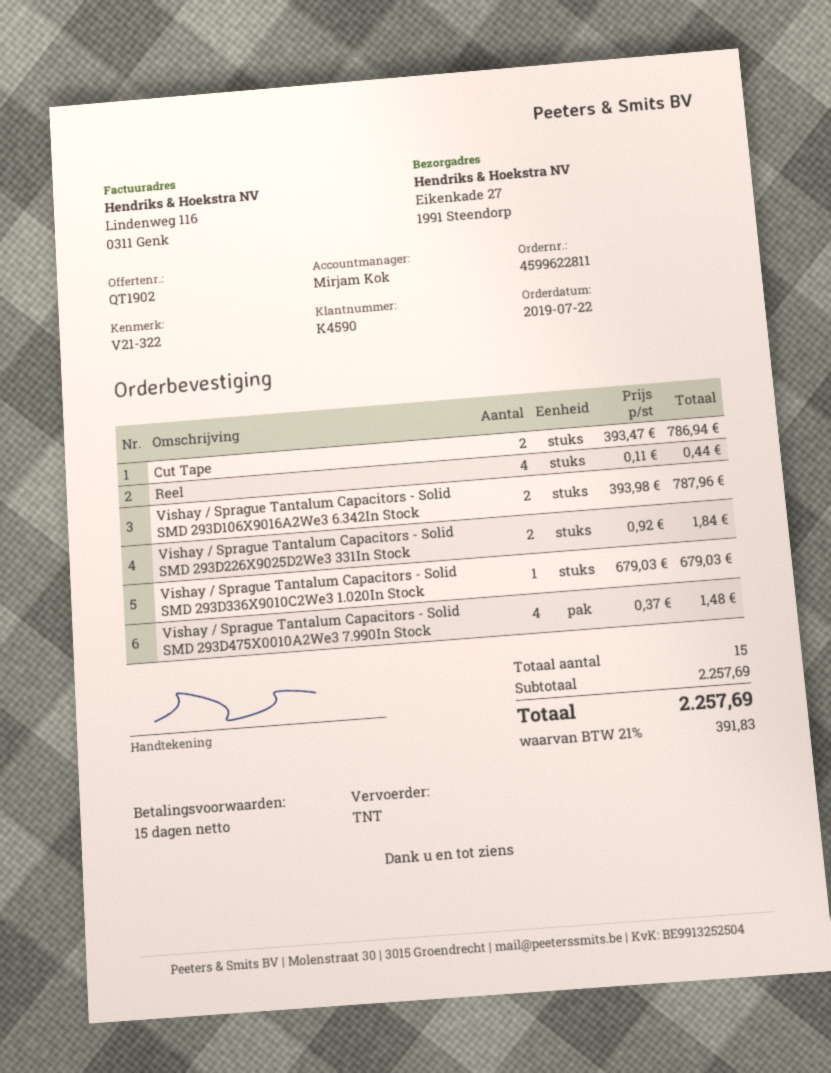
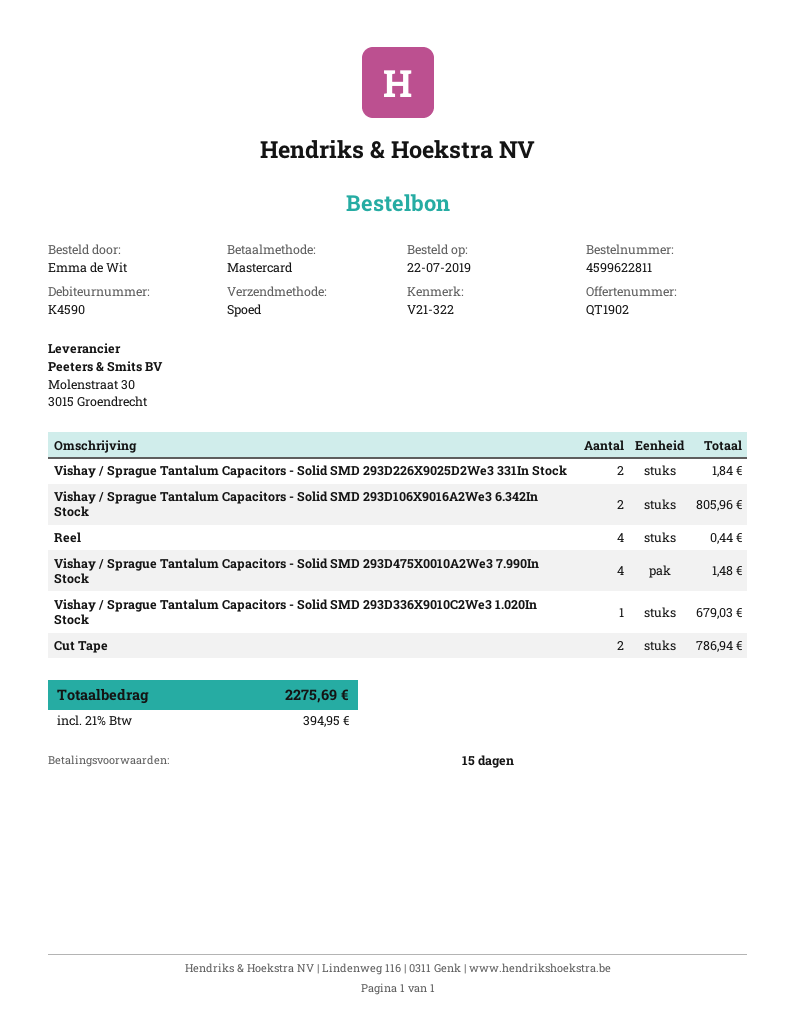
shipping method: TNT -> express
Vishay / Sprague Tantalum Capacitors - Solid SMD 293D106X9016A2We3 6.342In Stock: 2 for 787.96 -> 2 for 805.96
tax: 21% = 391.83 -> 21% = 394.95
total: 2257.69 -> 2275.69

